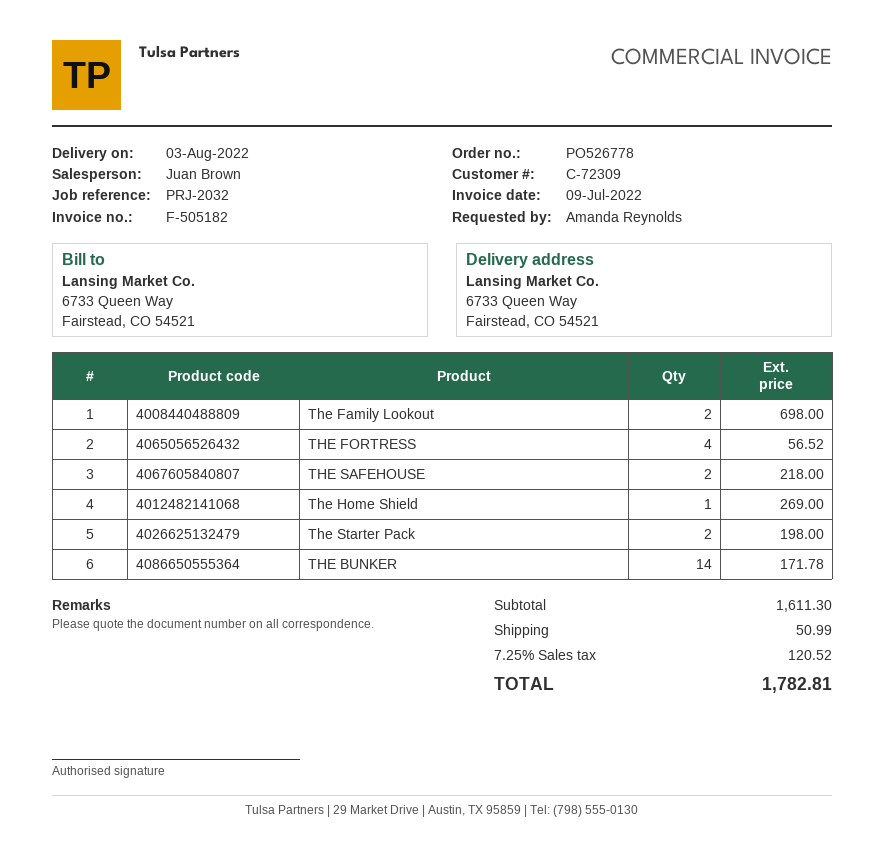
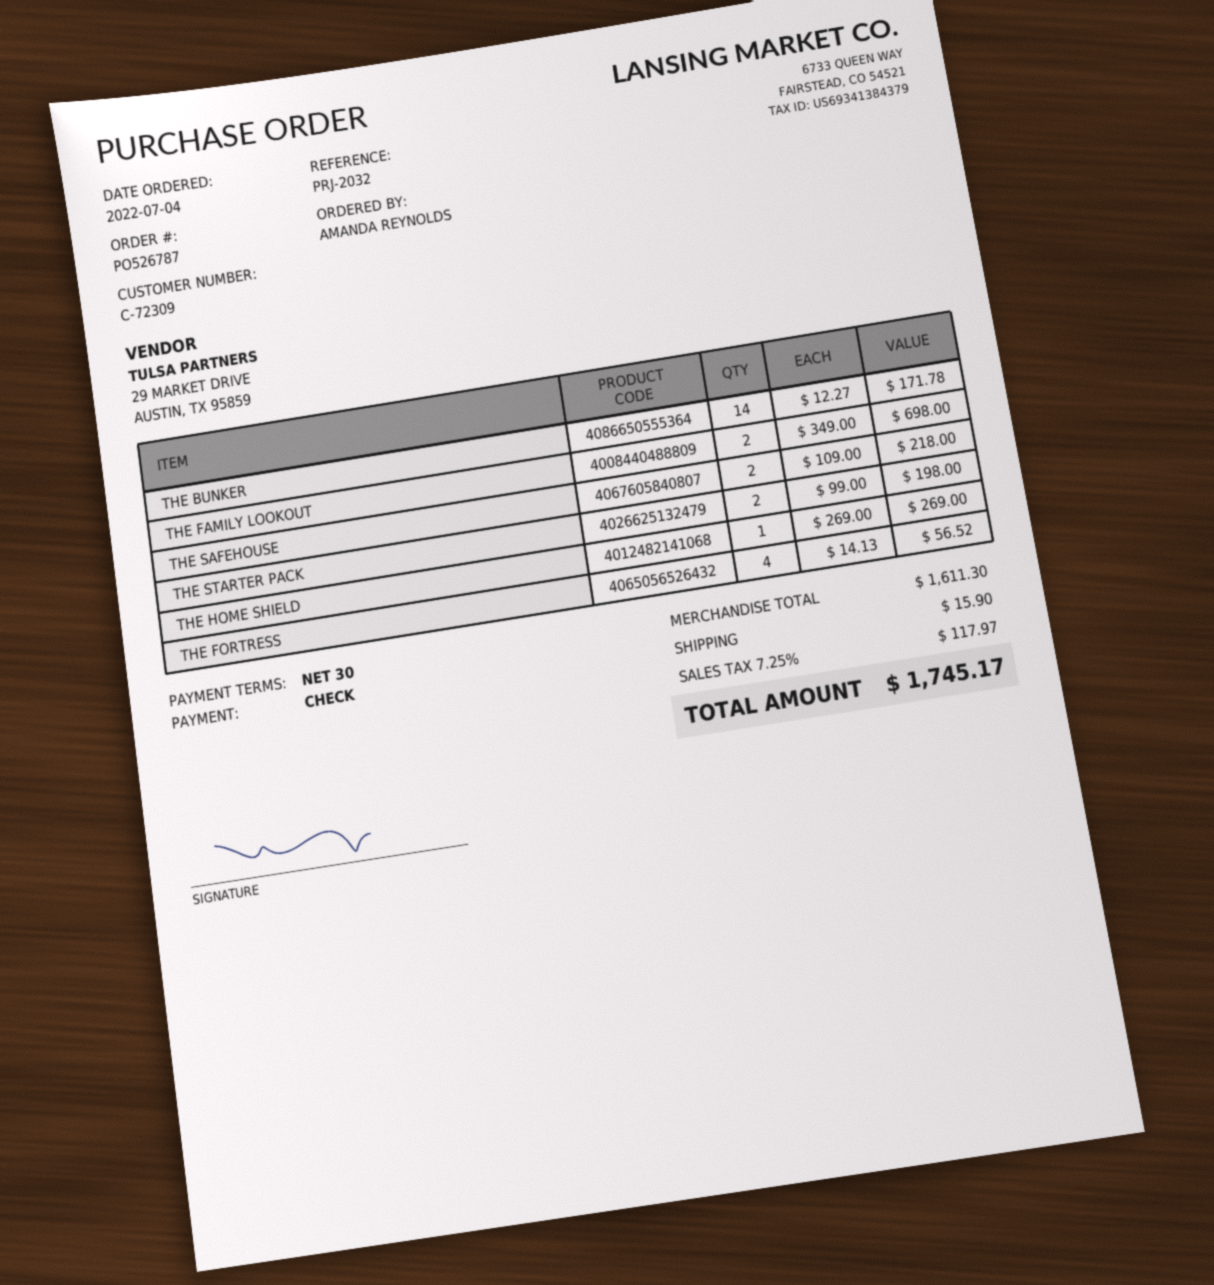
order number: PO526778 -> PO526787
shipping: 50.99 -> 15.90
tax: 7.25% = 120.52 -> 7.25% = 117.97
total: 1782.81 -> 1745.17

